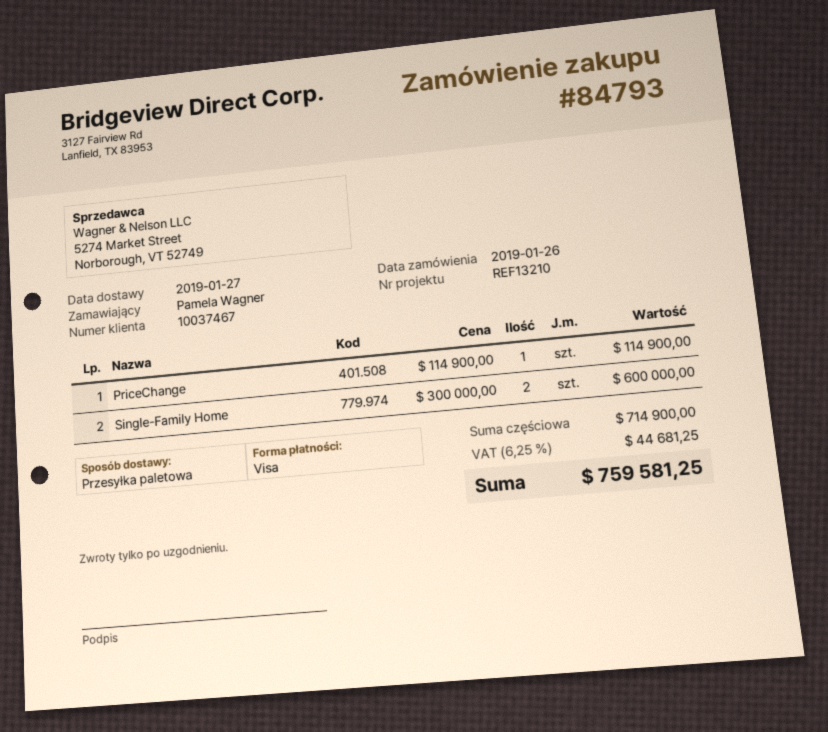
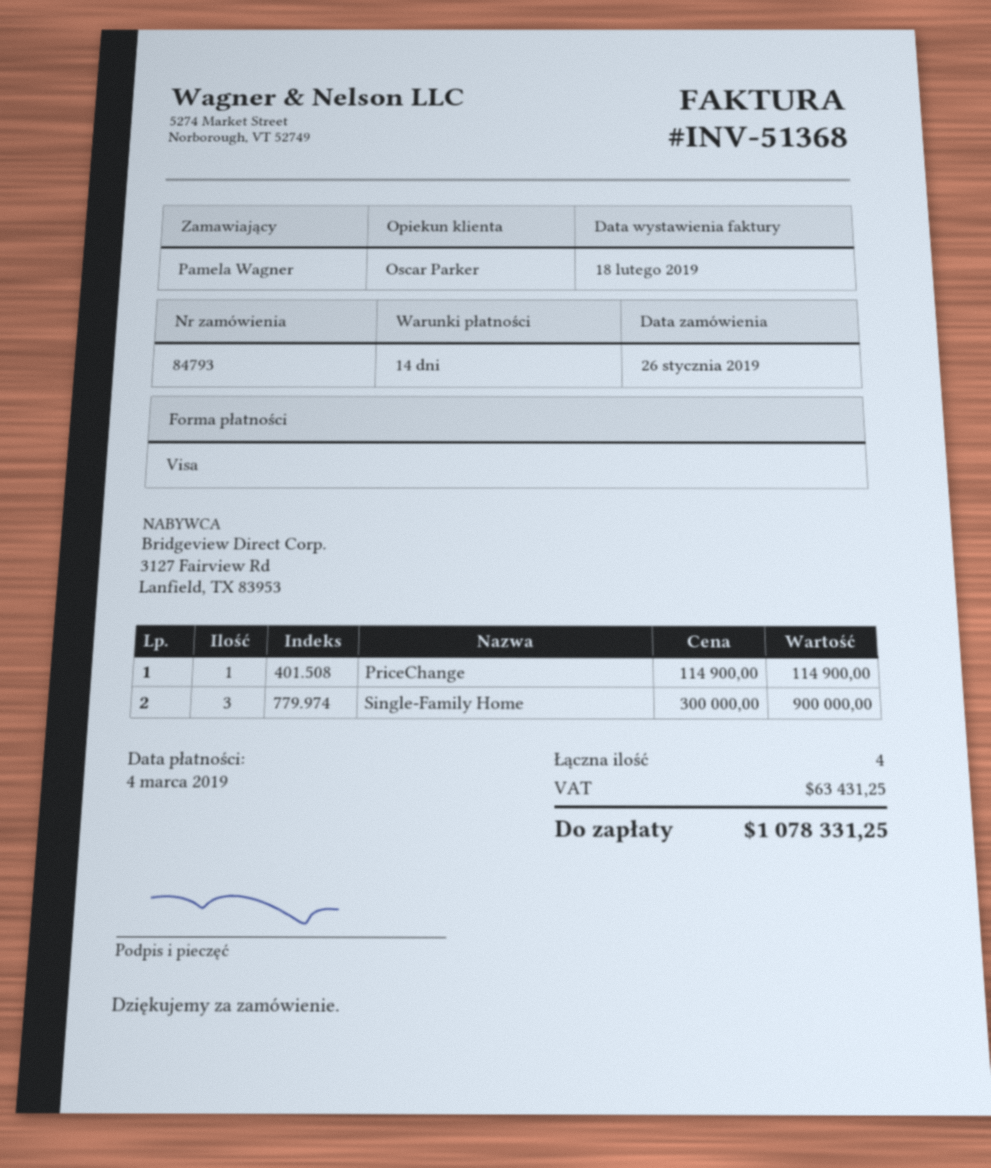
Single-Family Home: 2 x 300000.00 = 600000.00 -> 3 x 300000.00 = 900000.00
tax: 44681.25 -> 63431.25
total: 759581.25 -> 1078331.25

